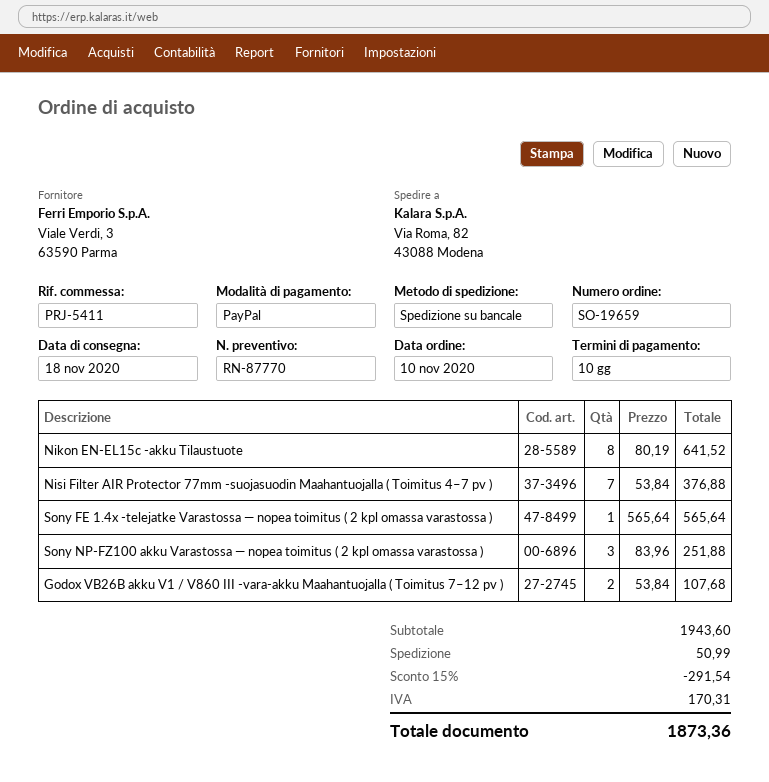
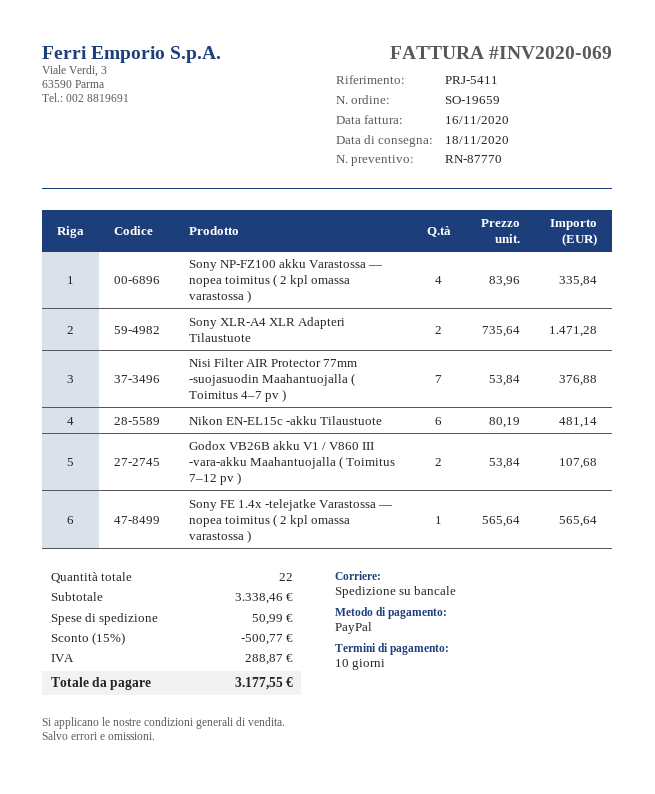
Nikon EN-EL15c -akku Tilaustuote: 8 x 80.19 = 641.52 -> 6 x 80.19 = 481.14
Sony NP-FZ100 akku Varastossa — nopea toimitus ( 2 kpl omassa varastossa ): 3 x 83.96 = 251.88 -> 4 x 83.96 = 335.84
Sony XLR-A4 XLR Adapteri Tilaustuote: none -> 2 x 735.64 = 1471.28
subtotal: 1943.60 -> 3338.46
discount: 15% = 291.54 -> 15% = 500.77
tax: 170.31 -> 288.87
total: 1873.36 -> 3177.55

